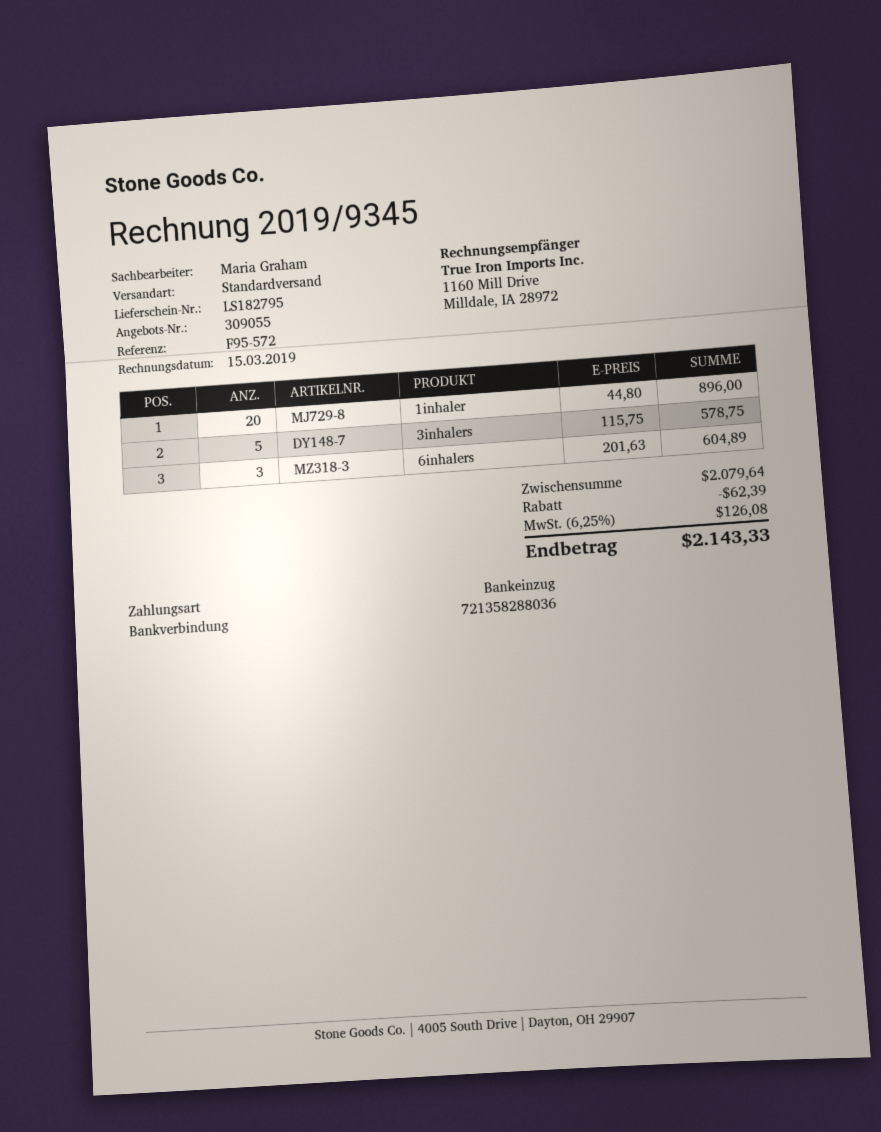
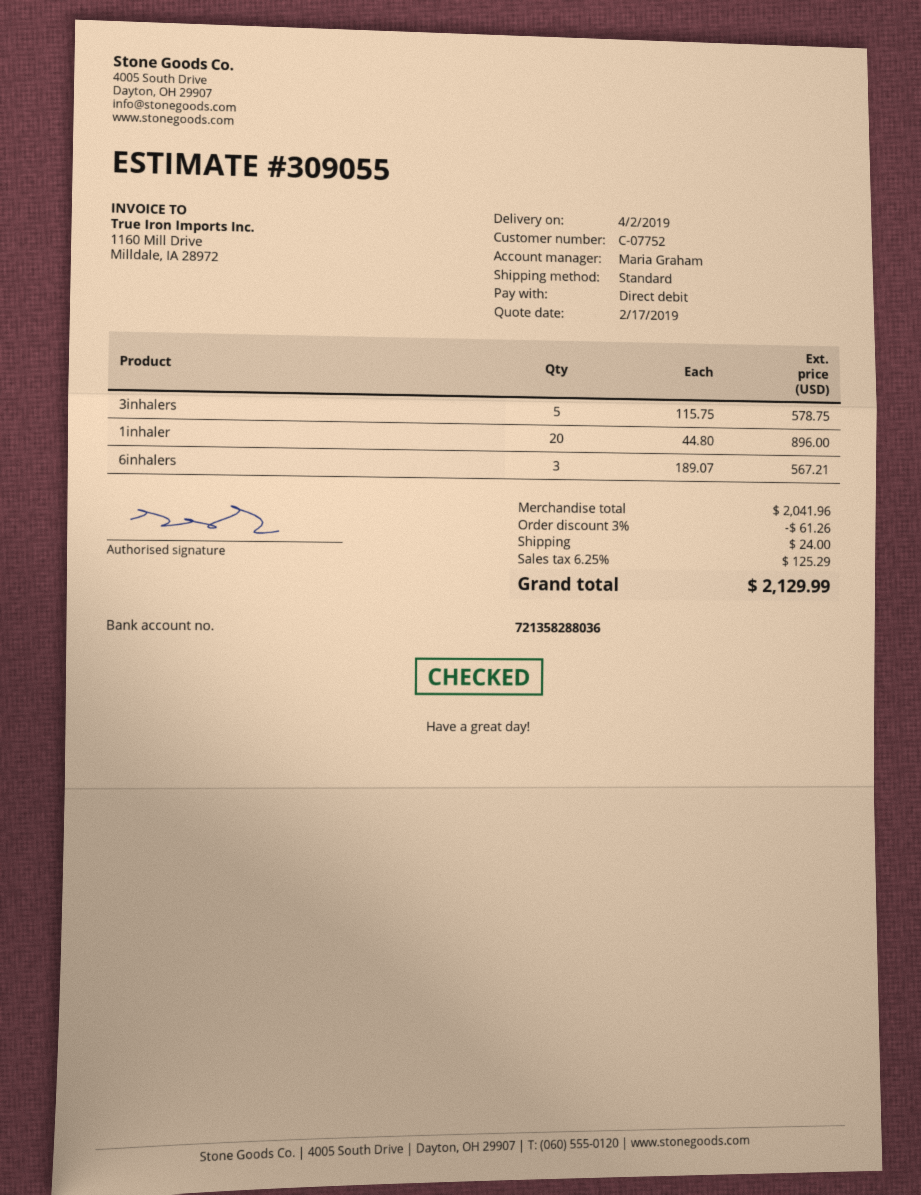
6inhalers: 3 x 201.63 = 604.89 -> 3 x 189.07 = 567.21
subtotal: 2079.64 -> 2041.96
discount: 62.39 -> 61.26
shipping: none -> 24.00
tax: 6.25% = 126.08 -> 6.25% = 125.29
total: 2143.33 -> 2129.99

